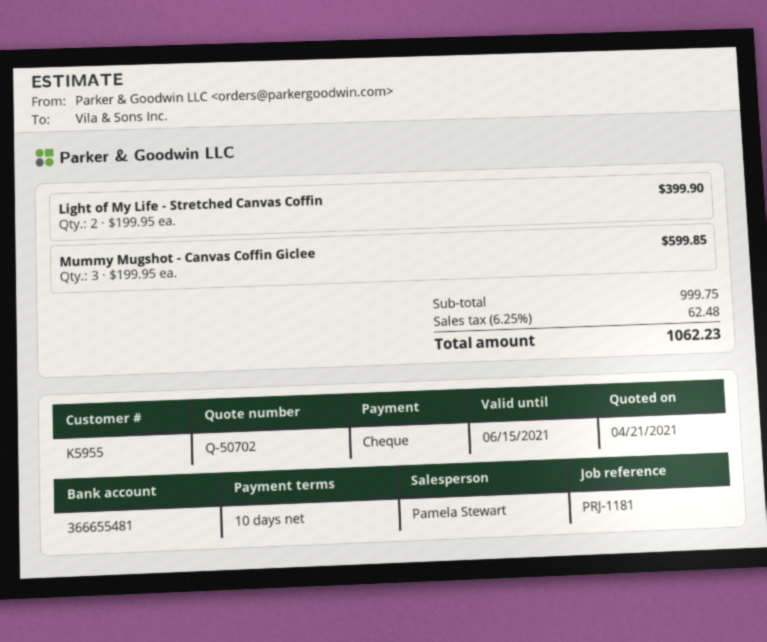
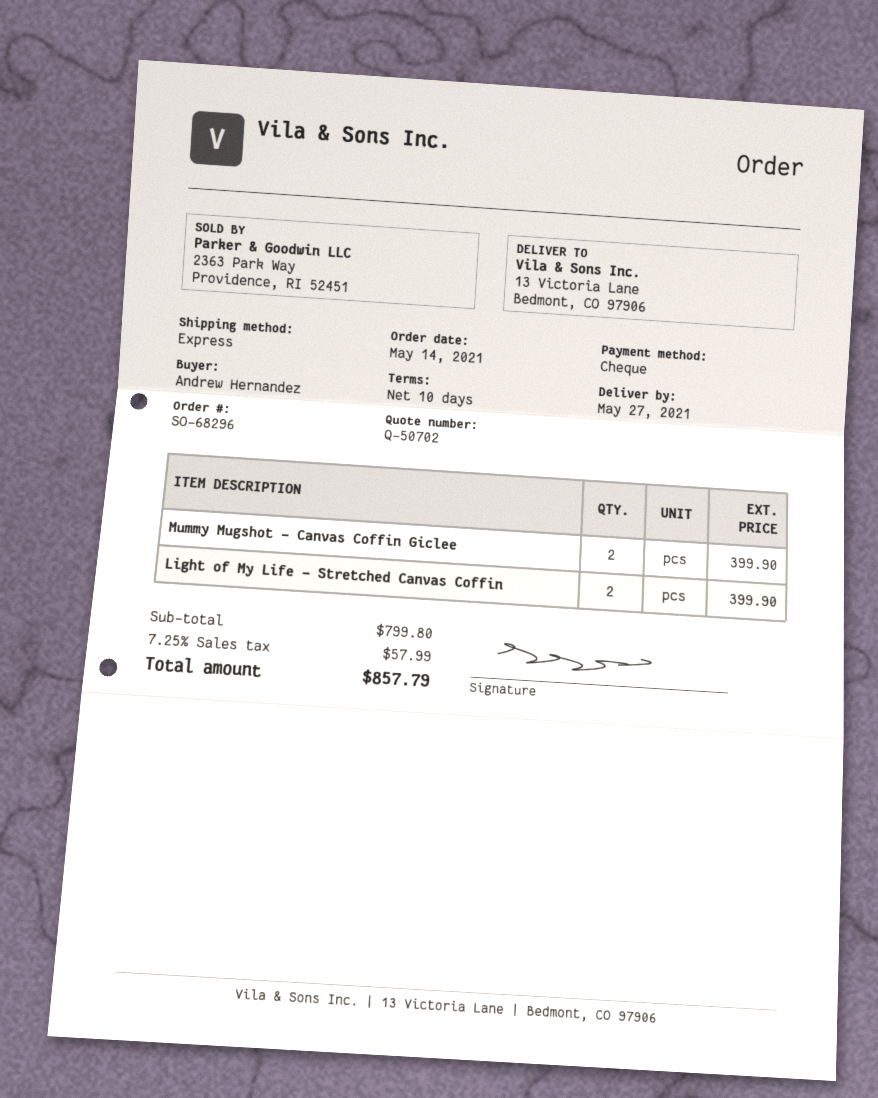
Mummy Mugshot - Canvas Coffin Giclee: 3 for 599.85 -> 2 for 399.90
subtotal: 999.75 -> 799.80
tax: 6.25% = 62.48 -> 7.25% = 57.99
total: 1062.23 -> 857.79

